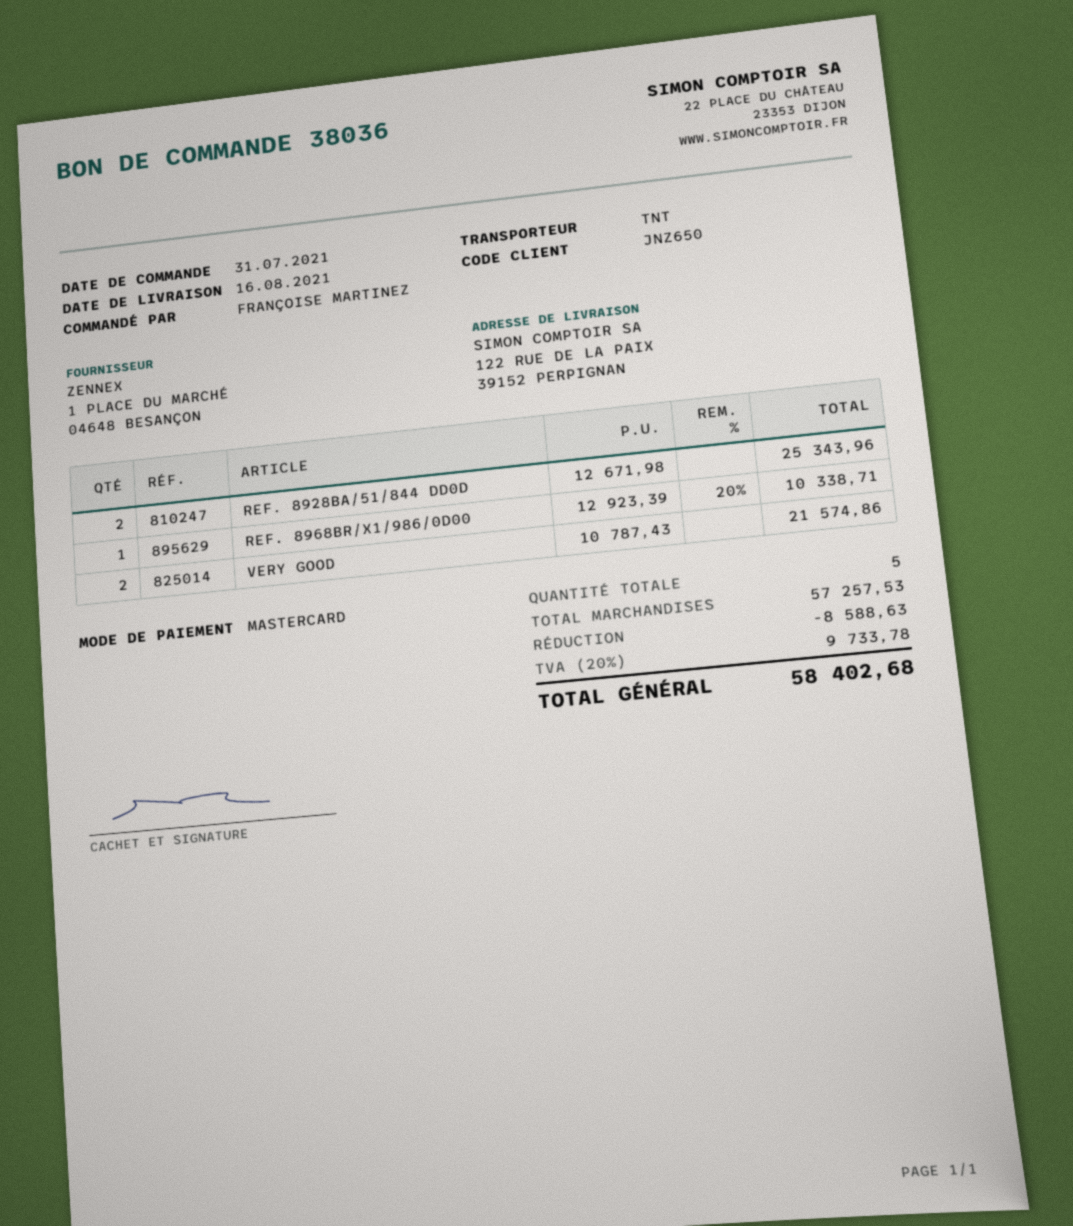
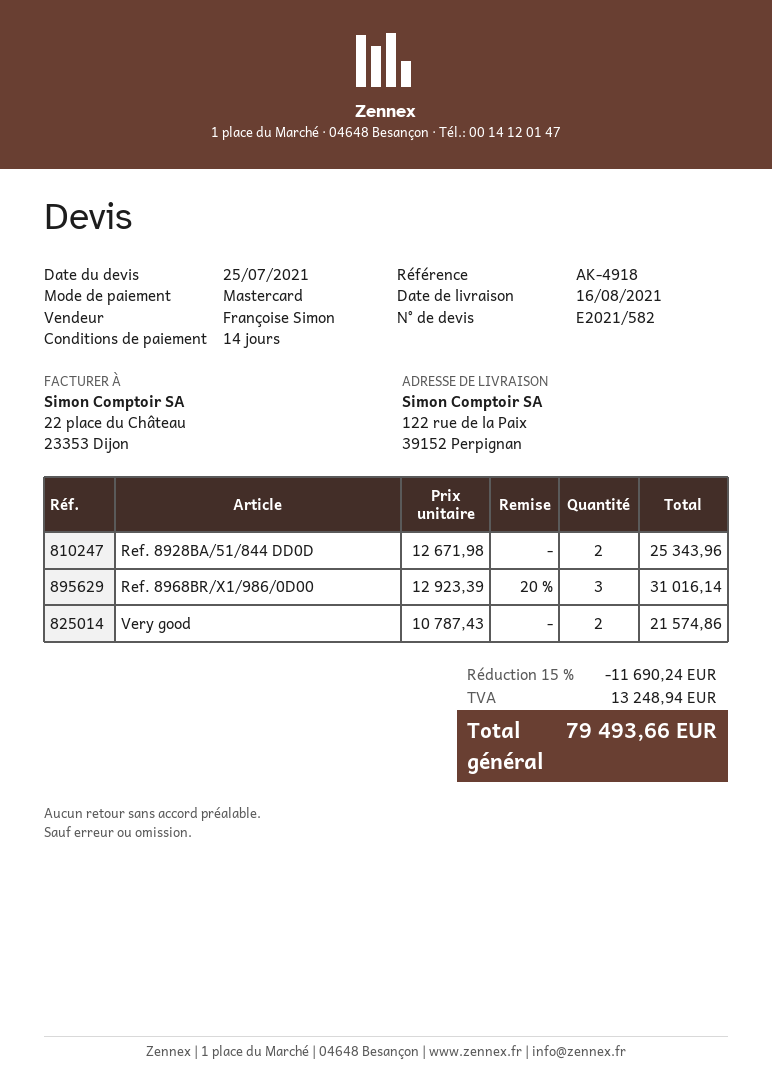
REF. 8968BR/X1/986/0D00: 1 x 12923.39 - 20% = 10338.71 -> 3 x 12923.39 - 20% = 31016.14
discount: 8588.63 -> 11690.24
tax: 9733.78 -> 13248.94
total: 58402.68 -> 79493.66

